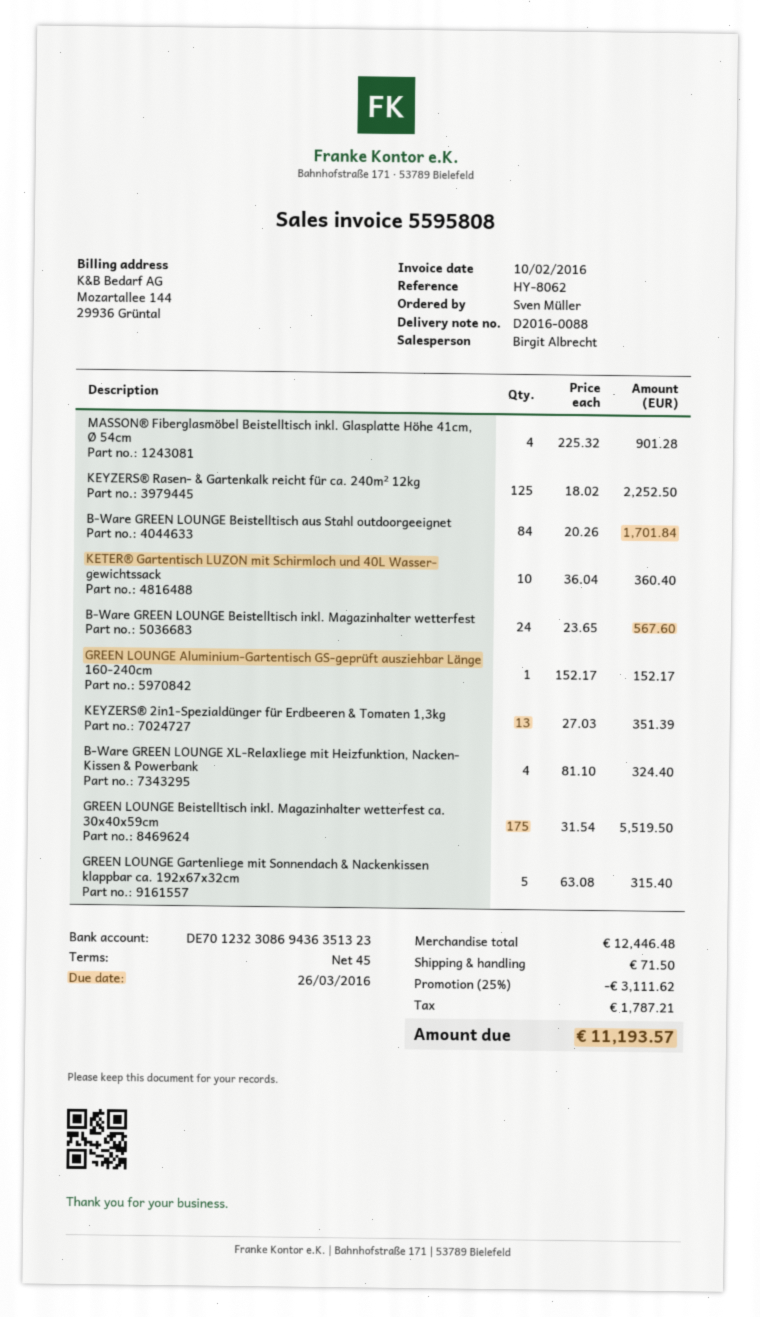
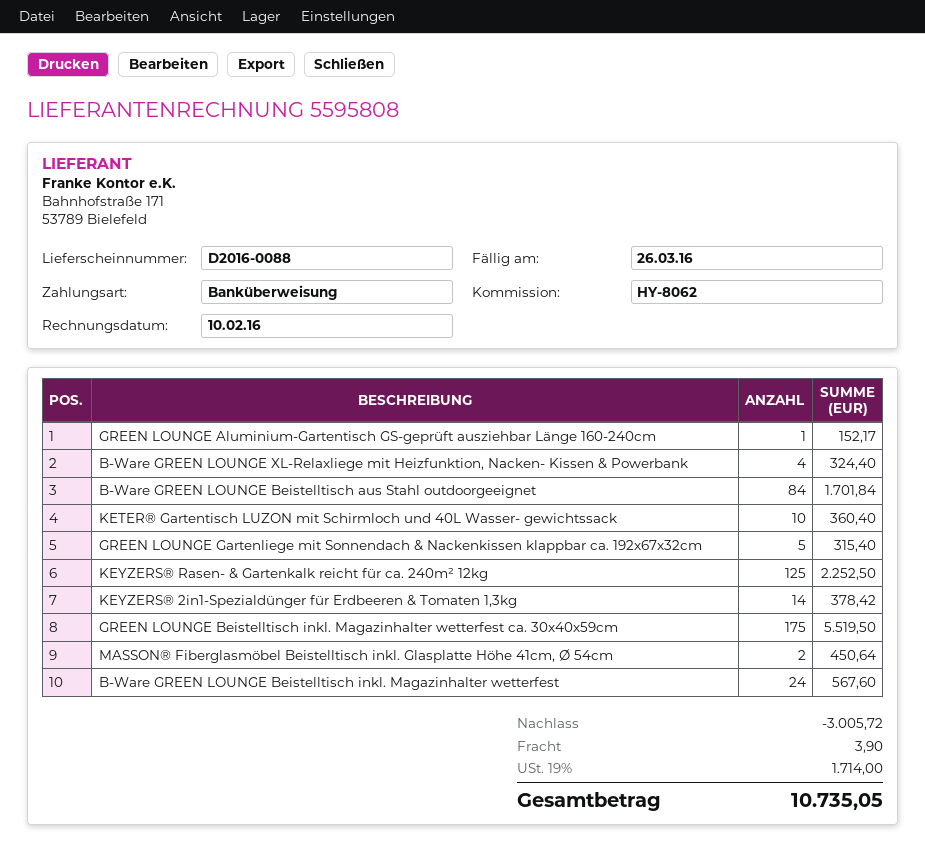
MASSON® Fiberglasmöbel Beistelltisch inkl. Glasplatte Höhe 41cm, Ø 54cm: 4 for 901.28 -> 2 for 450.64
KEYZERS® 2in1-Spezialdünger für Erdbeeren & Tomaten 1,3kg: 13 for 351.39 -> 14 for 378.42
discount: 3111.62 -> 3005.72
shipping: 71.50 -> 3.90
tax: 1787.21 -> 1714.00
total: 11193.57 -> 10735.05

